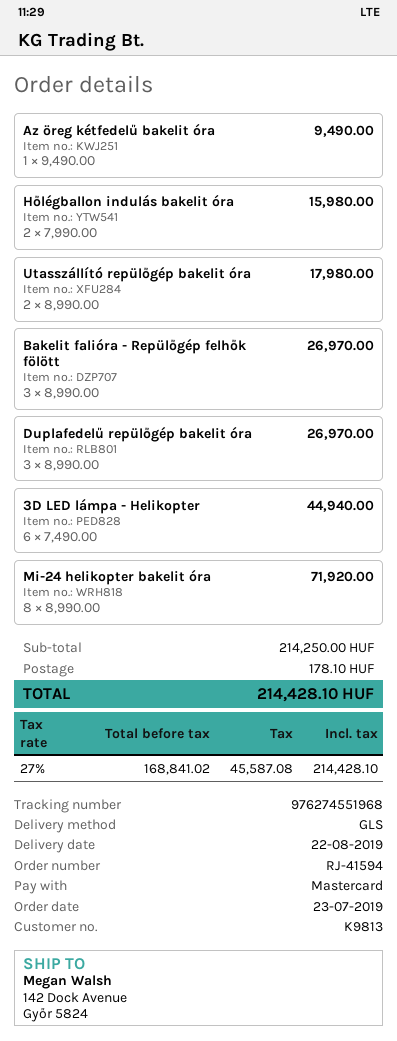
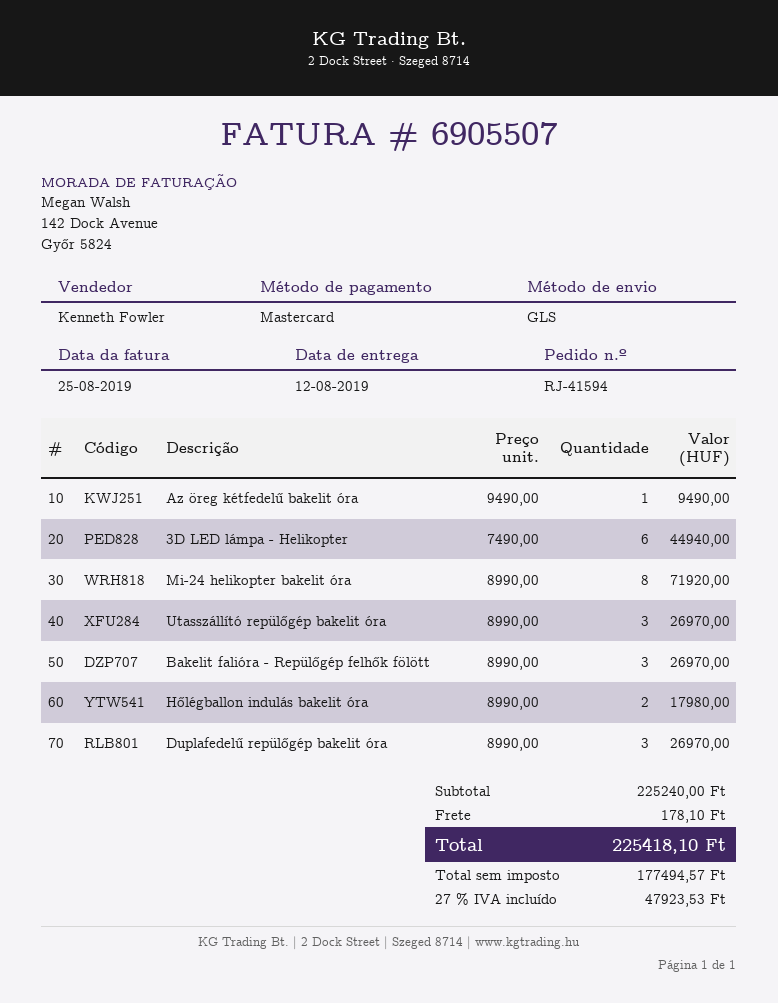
delivery date: 2019-08-22 -> 2019-08-12
Hőlégballon indulás bakelit óra: 2 x 7990.00 = 15980.00 -> 2 x 8990.00 = 17980.00
Utasszállító repülőgép bakelit óra: 2 x 8990.00 = 17980.00 -> 3 x 8990.00 = 26970.00
subtotal: 214250.00 -> 225240.00
net: 168841.02 -> 177494.57
tax: 27% = 45587.08 -> 27% = 47923.53
total: 214428.10 -> 225418.10

